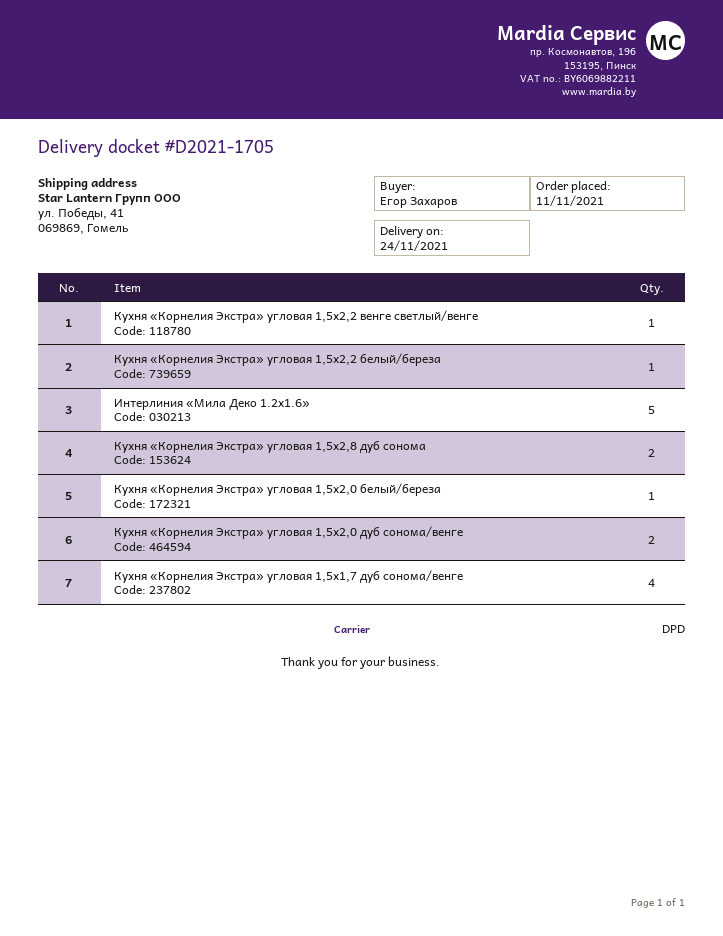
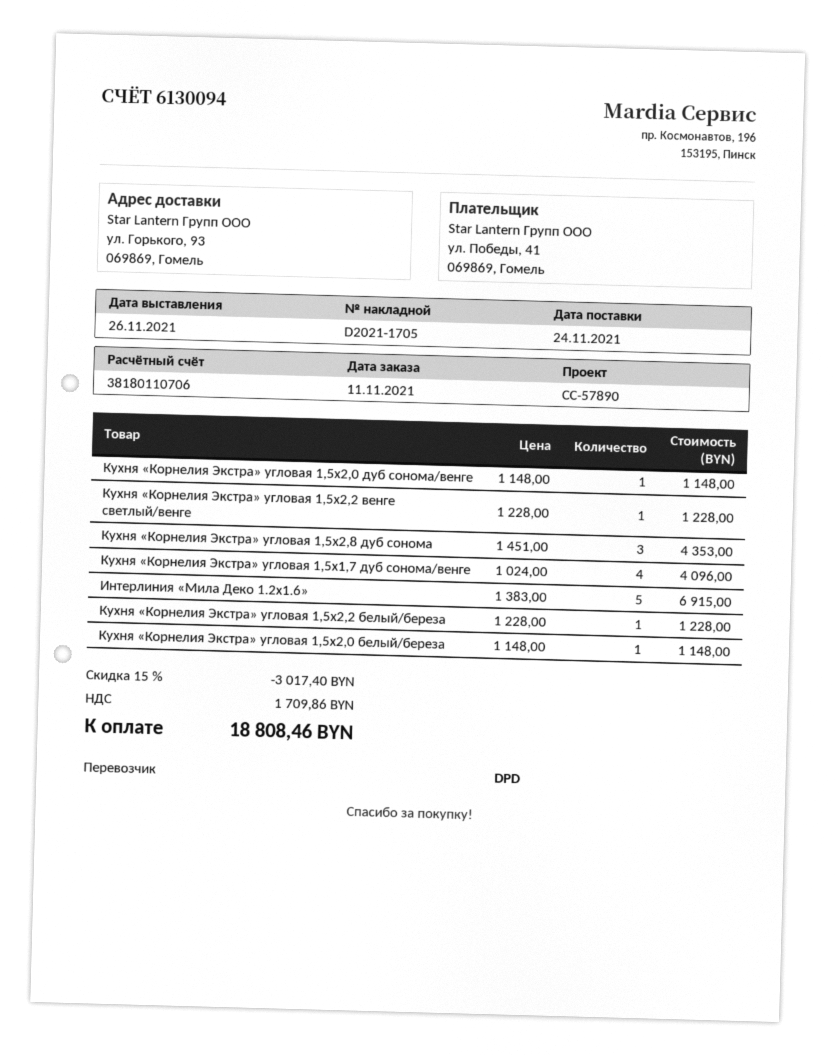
ship to: ул. Победы, 41, 069869, Гомель -> ул. Горького, 93, 069869, Гомель
Кухня «Корнелия Экстра» угловая 1,5x2,8 дуб сонома: 2 -> 3
Кухня «Корнелия Экстра» угловая 1,5x2,0 дуб сонома/венге: 2 -> 1

